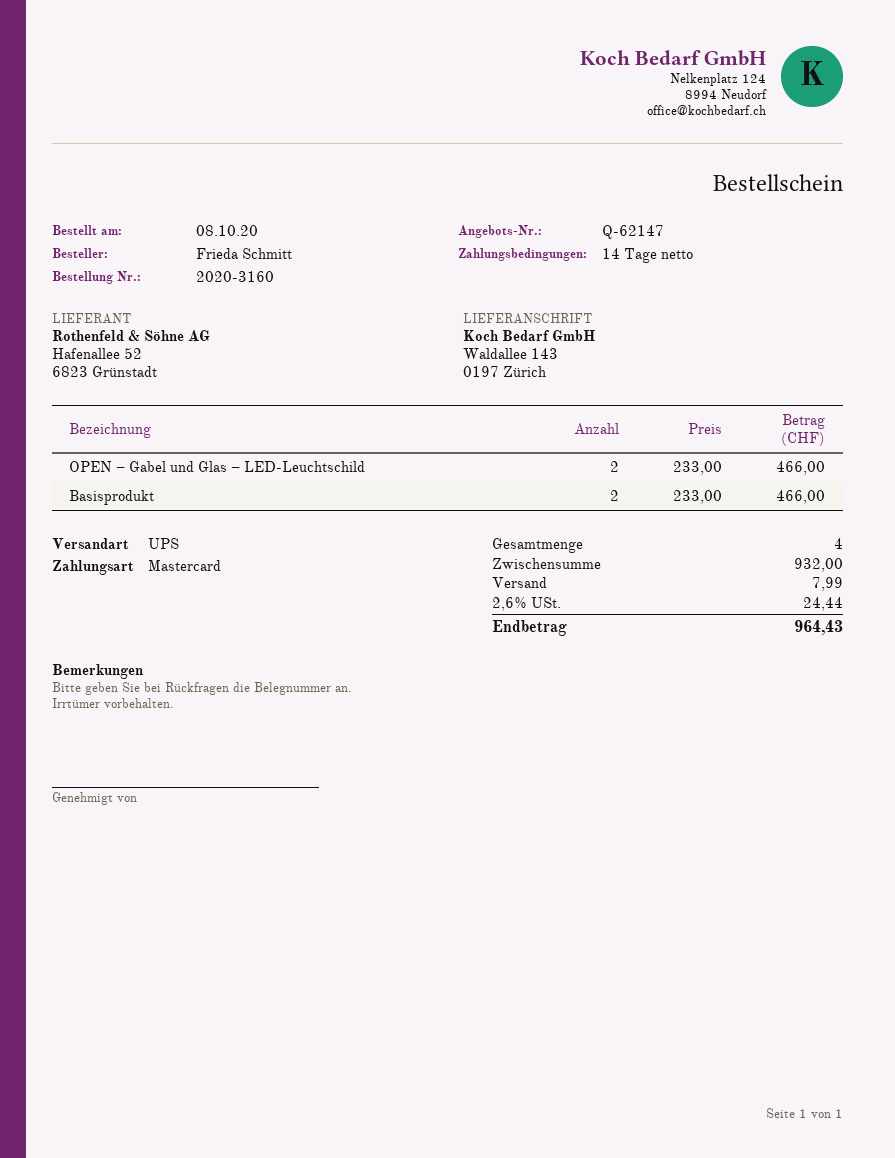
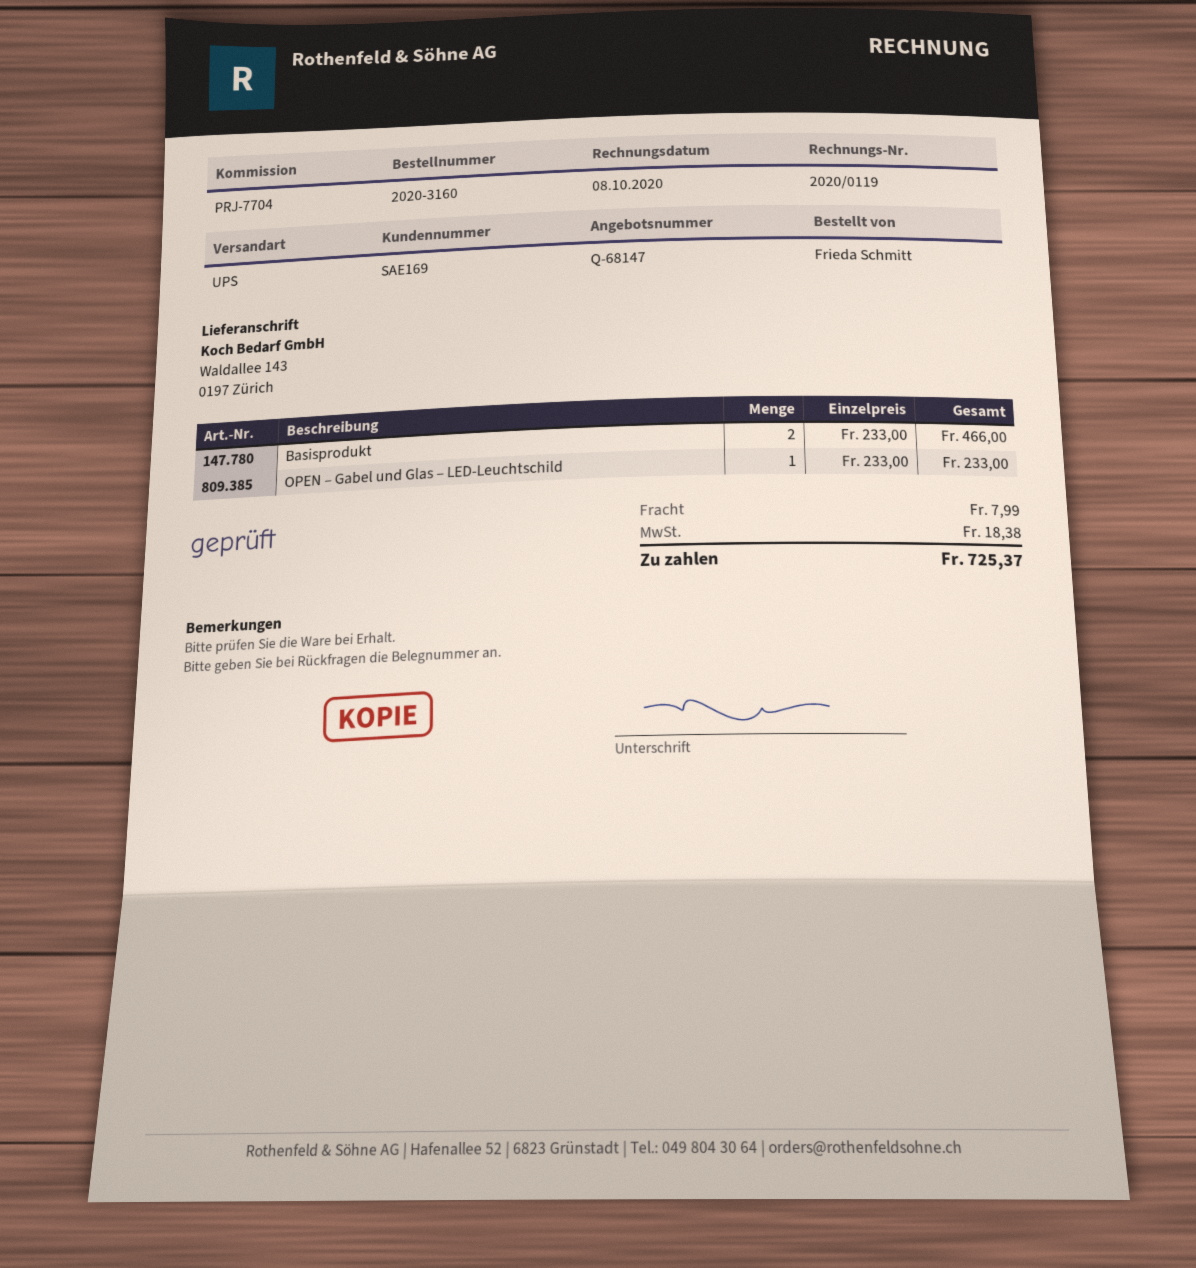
quote number: Q-62147 -> Q-68147
OPEN – Gabel und Glas – LED-Leuchtschild: 2 x 233.00 = 466.00 -> 1 x 233.00 = 233.00
tax: 24.44 -> 18.38
total: 964.43 -> 725.37

